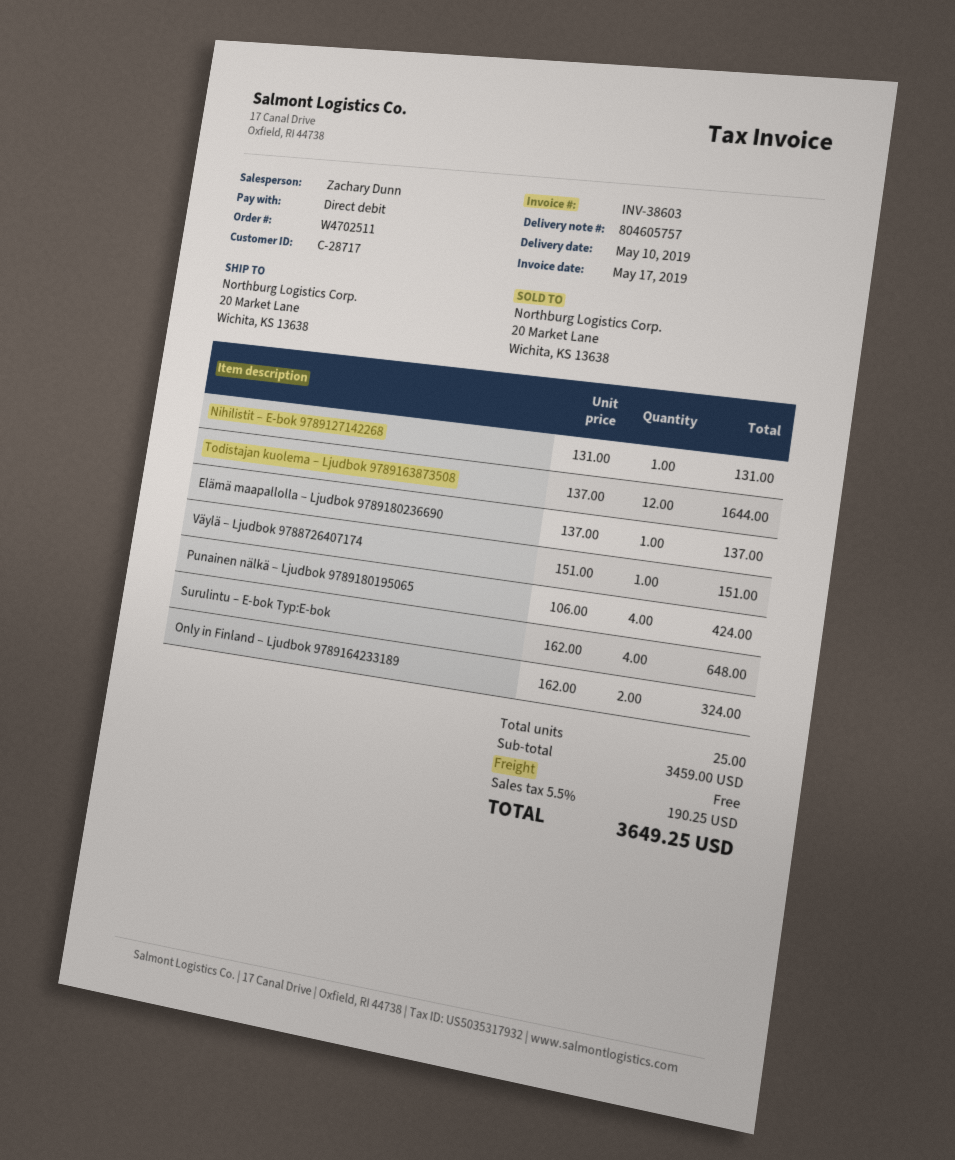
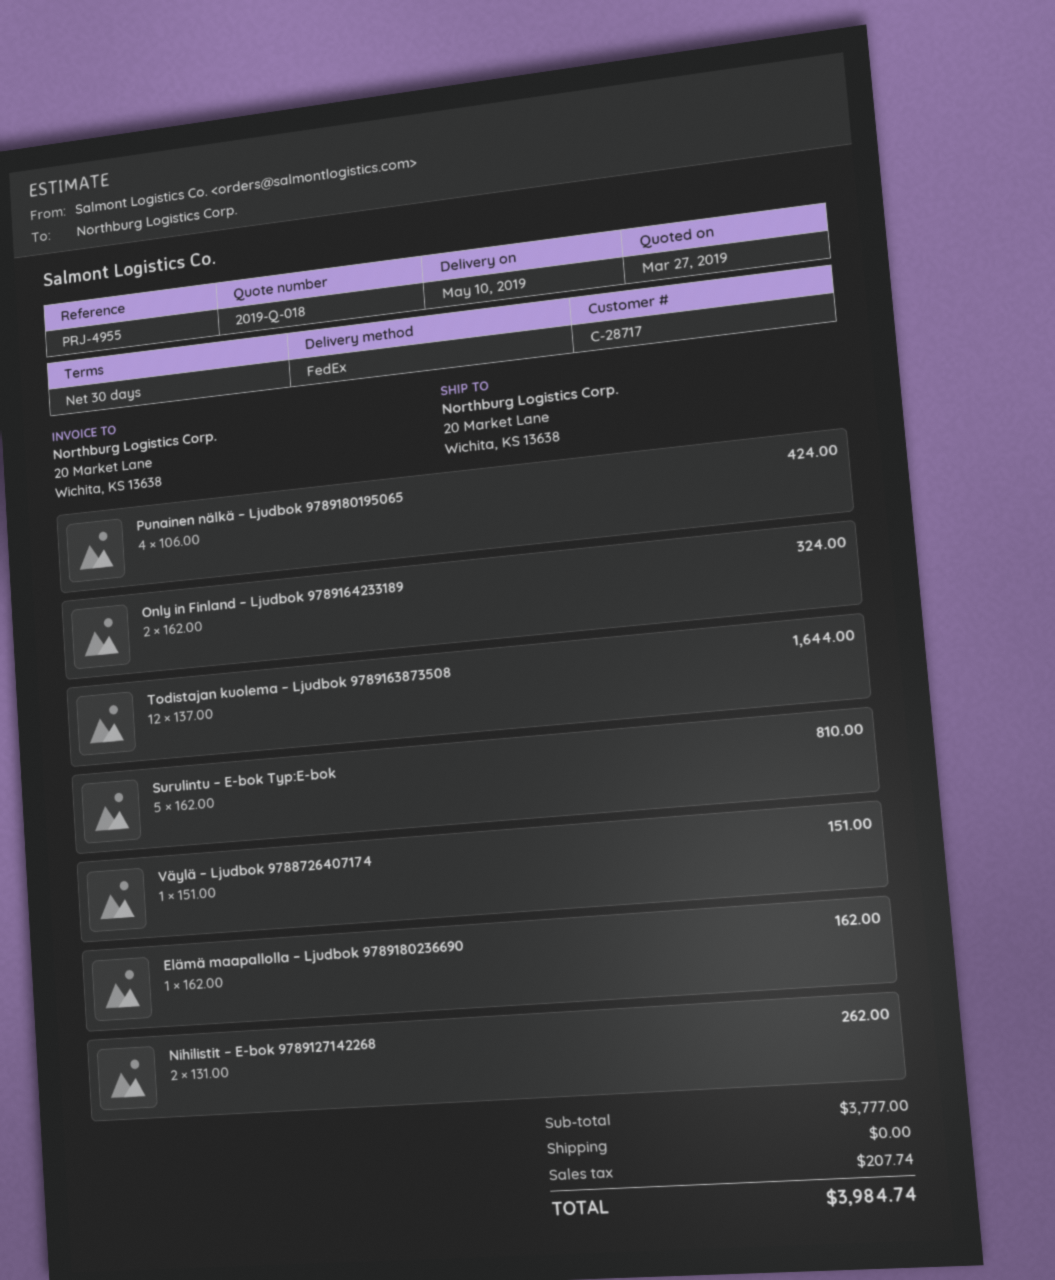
Nihilistit – E-bok 9789127142268: 1 x 131.00 = 131.00 -> 2 x 131.00 = 262.00
Elämä maapallolla – Ljudbok 9789180236690: 1 x 137.00 = 137.00 -> 1 x 162.00 = 162.00
Surulintu – E-bok Typ:E-bok: 4 x 162.00 = 648.00 -> 5 x 162.00 = 810.00
subtotal: 3459.00 -> 3777.00
tax: 190.25 -> 207.74
total: 3649.25 -> 3984.74

